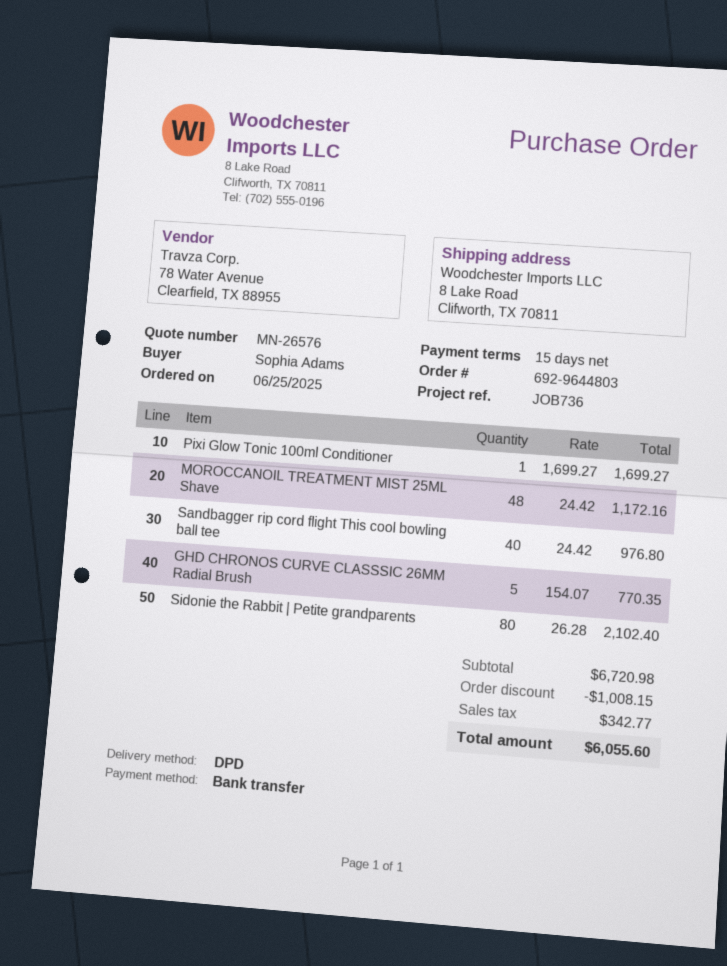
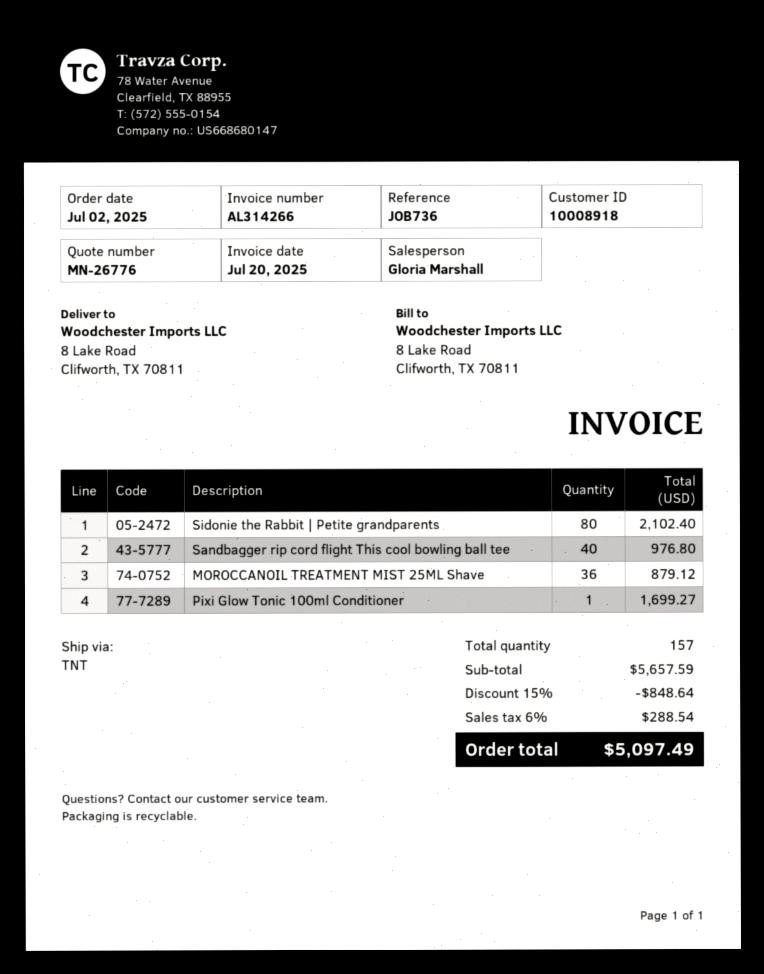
quote number: MN-26576 -> MN-26776
order date: 2025-06-25 -> 2025-07-02
shipping method: DPD -> TNT
MOROCCANOIL TREATMENT MIST 25ML Shave: 48 for 1172.16 -> 36 for 879.12
GHD CHRONOS CURVE CLASSSIC 26MM Radial Brush: 5 for 770.35 -> none
subtotal: 6720.98 -> 5657.59
discount: 1008.15 -> 848.64
tax: 342.77 -> 288.54
total: 6055.60 -> 5097.49

